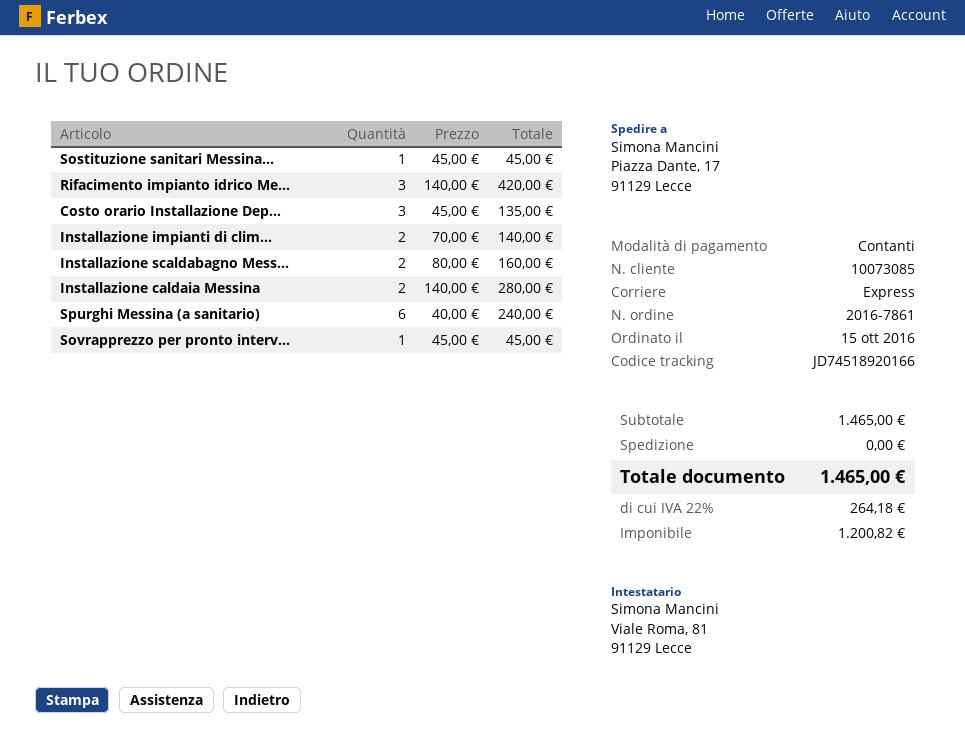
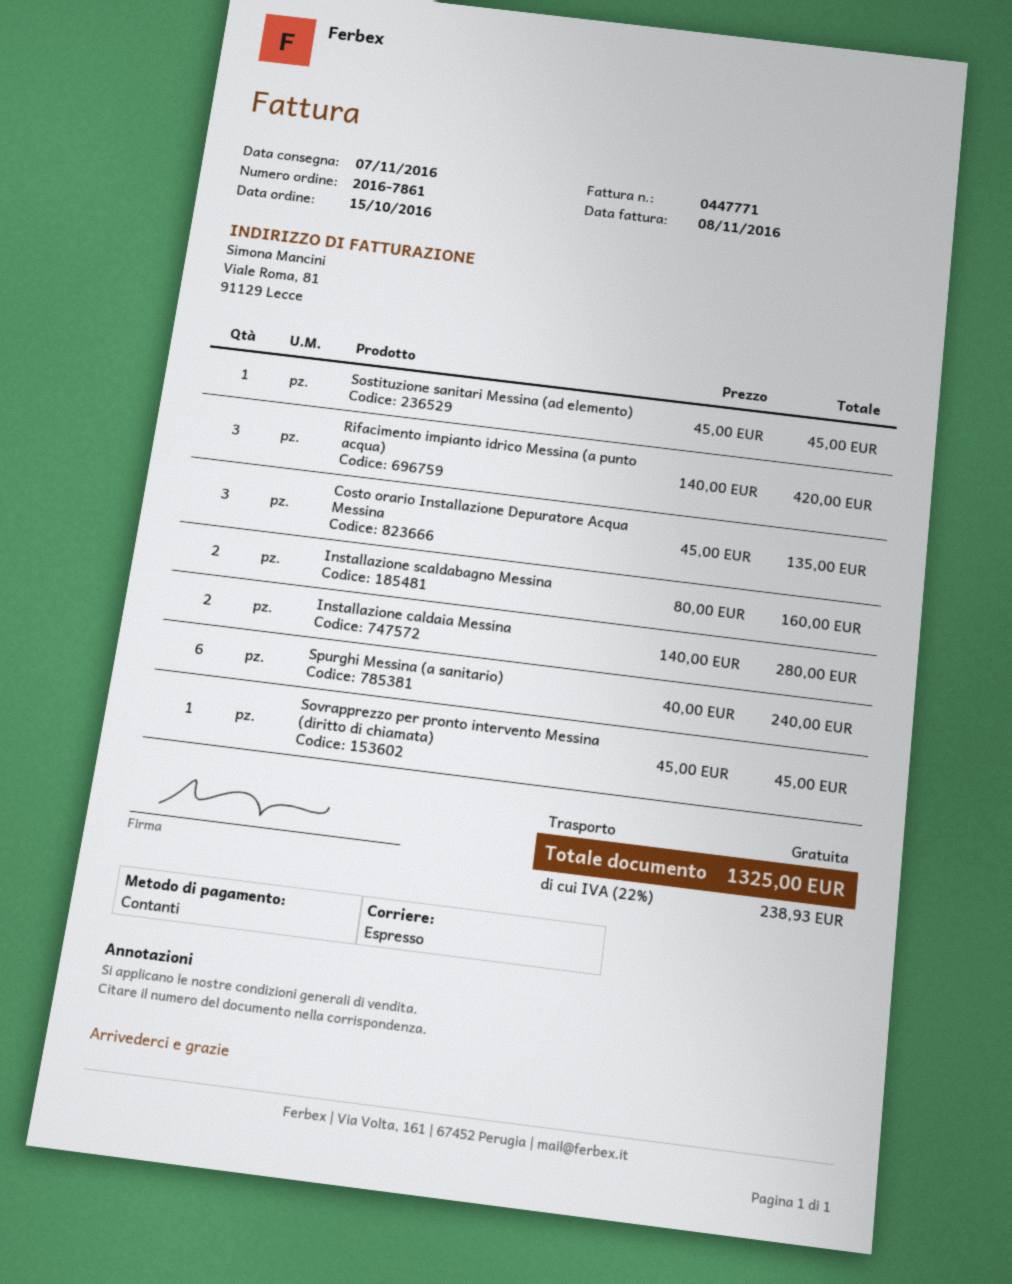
Installazione impianti di clim...: 2 x 70.00 = 140.00 -> none
tax: 22% = 264.18 -> 22% = 238.93
total: 1465.00 -> 1325.00

